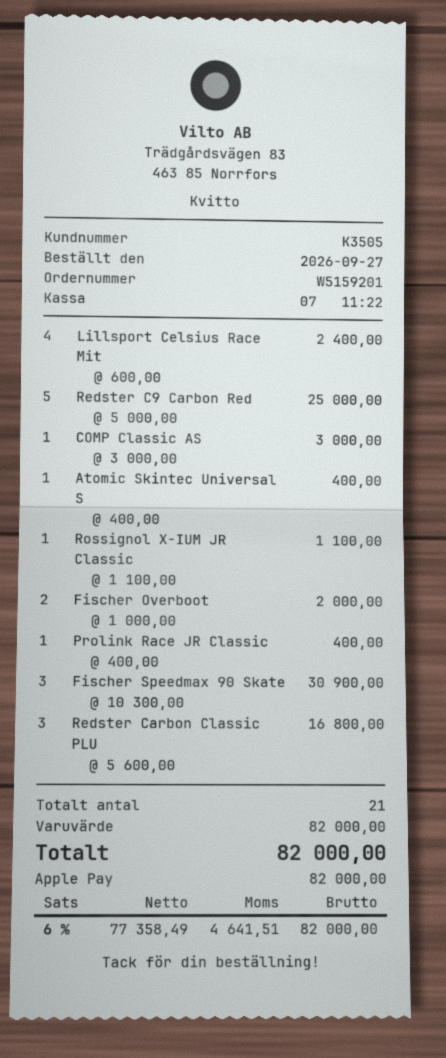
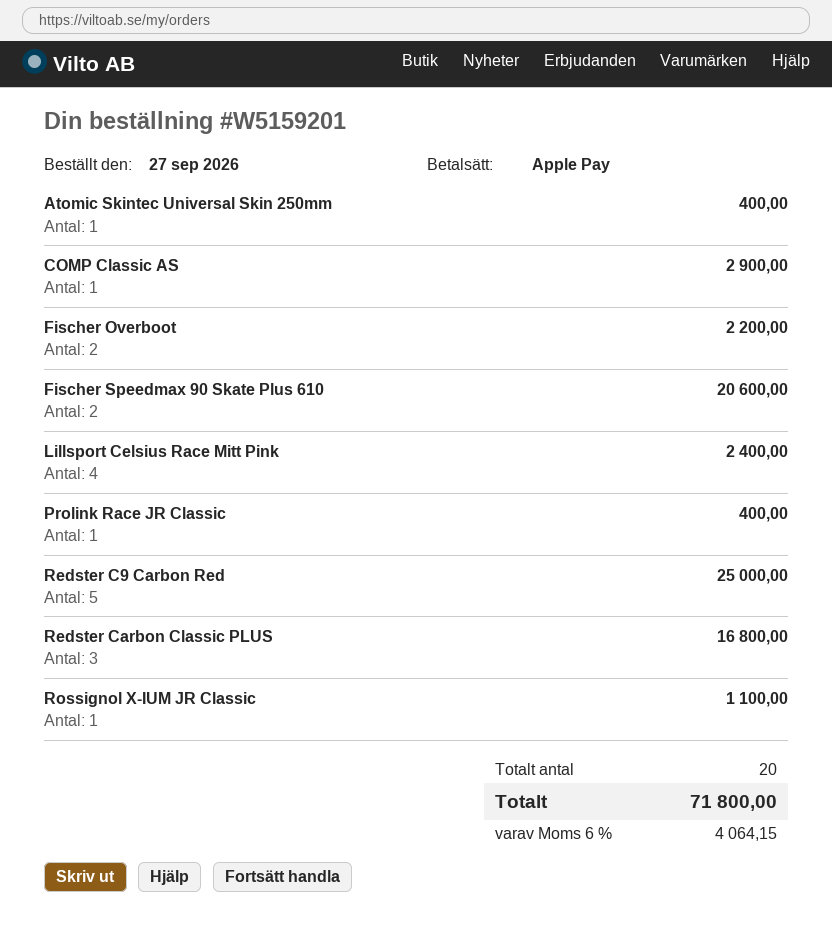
COMP Classic AS: 1 for 3000.00 -> 1 for 2900.00
Fischer Overboot: 2 for 2000.00 -> 2 for 2200.00
Fischer Speedmax 90 Skate: 3 for 30900.00 -> 2 for 20600.00
total quantity: 21 -> 20
tax: 6% = 4641.51 -> 6% = 4064.15
total: 82000.00 -> 71800.00

